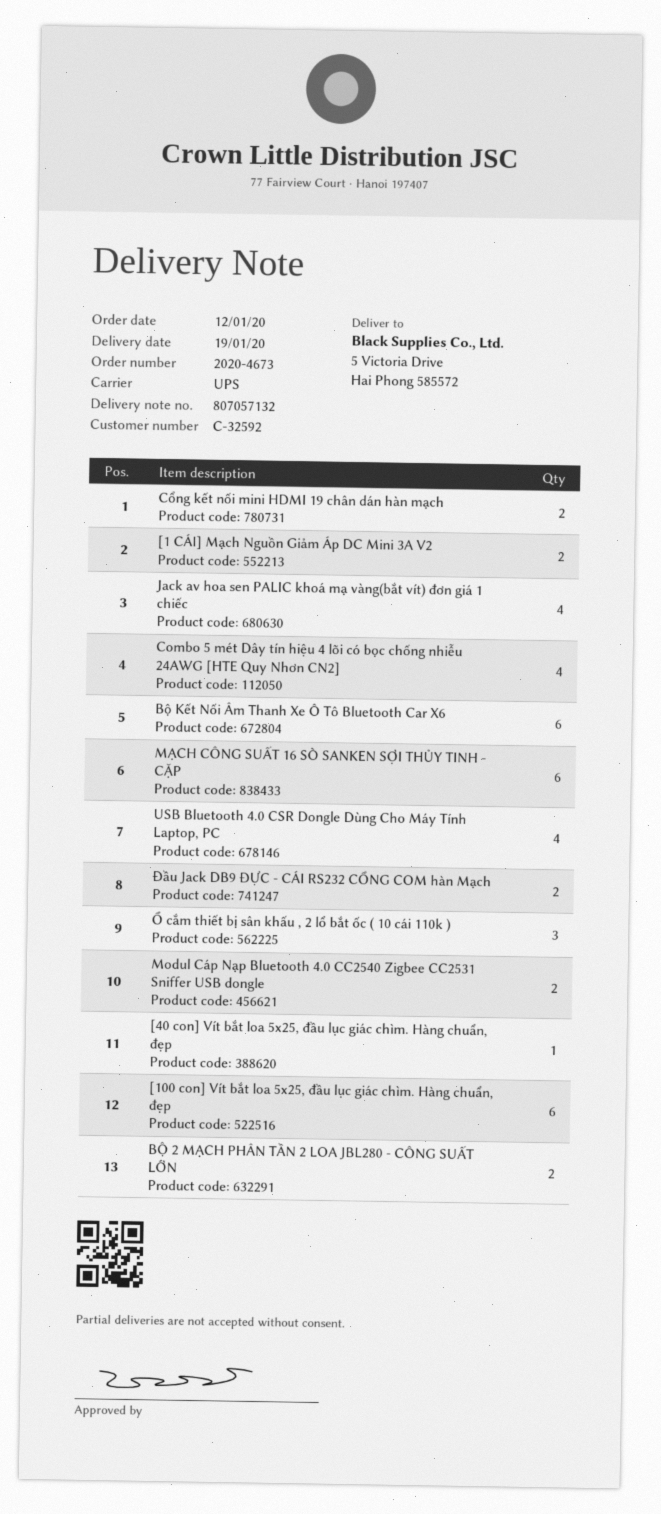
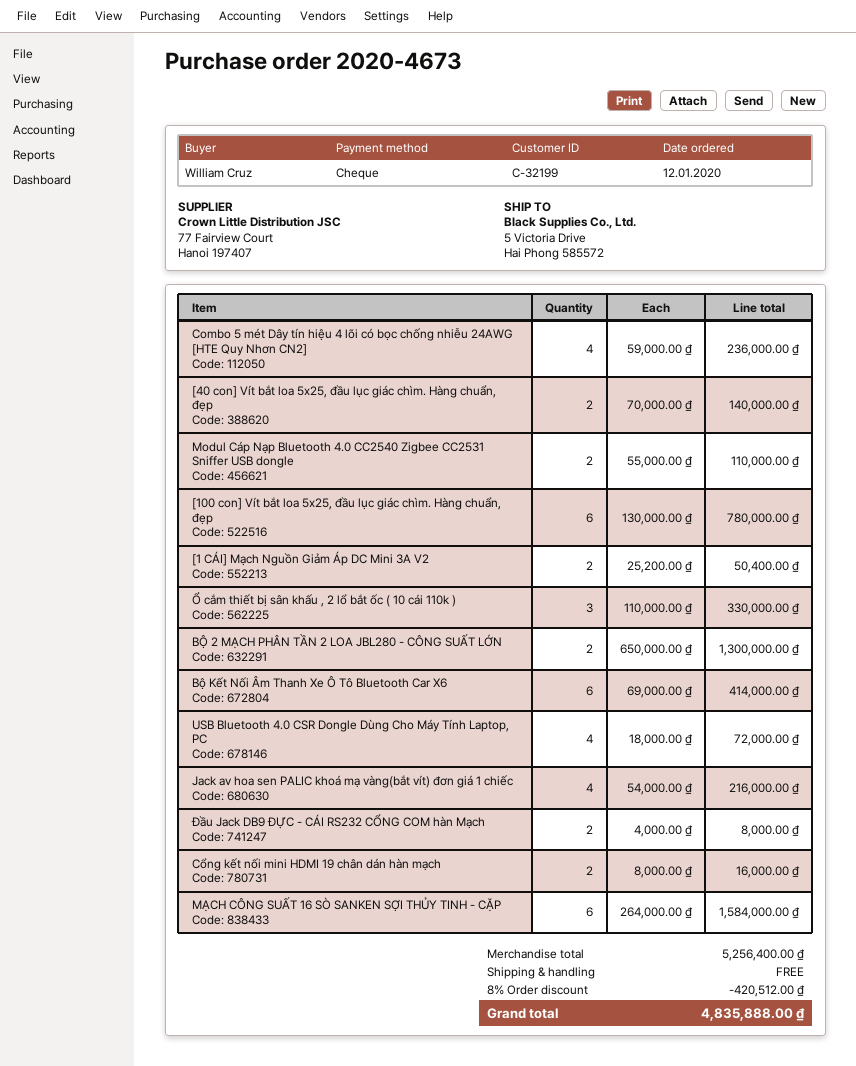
customer number: C-32592 -> C-32199
[40 con] Vít bắt loa 5x25, đầu lục giác chìm. Hàng chuẩn, đẹp: 1 -> 2

